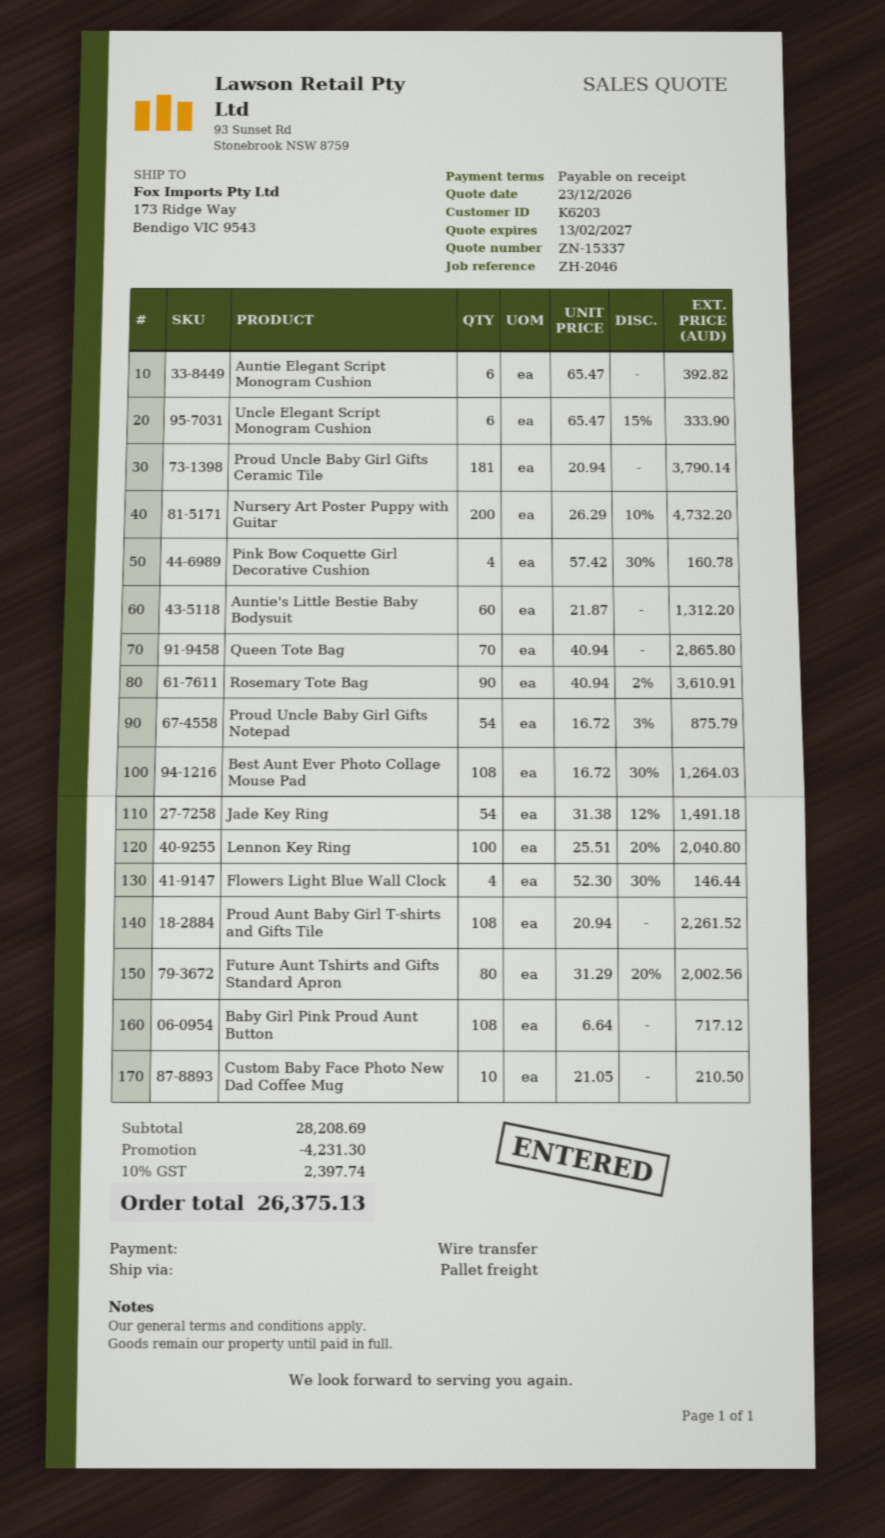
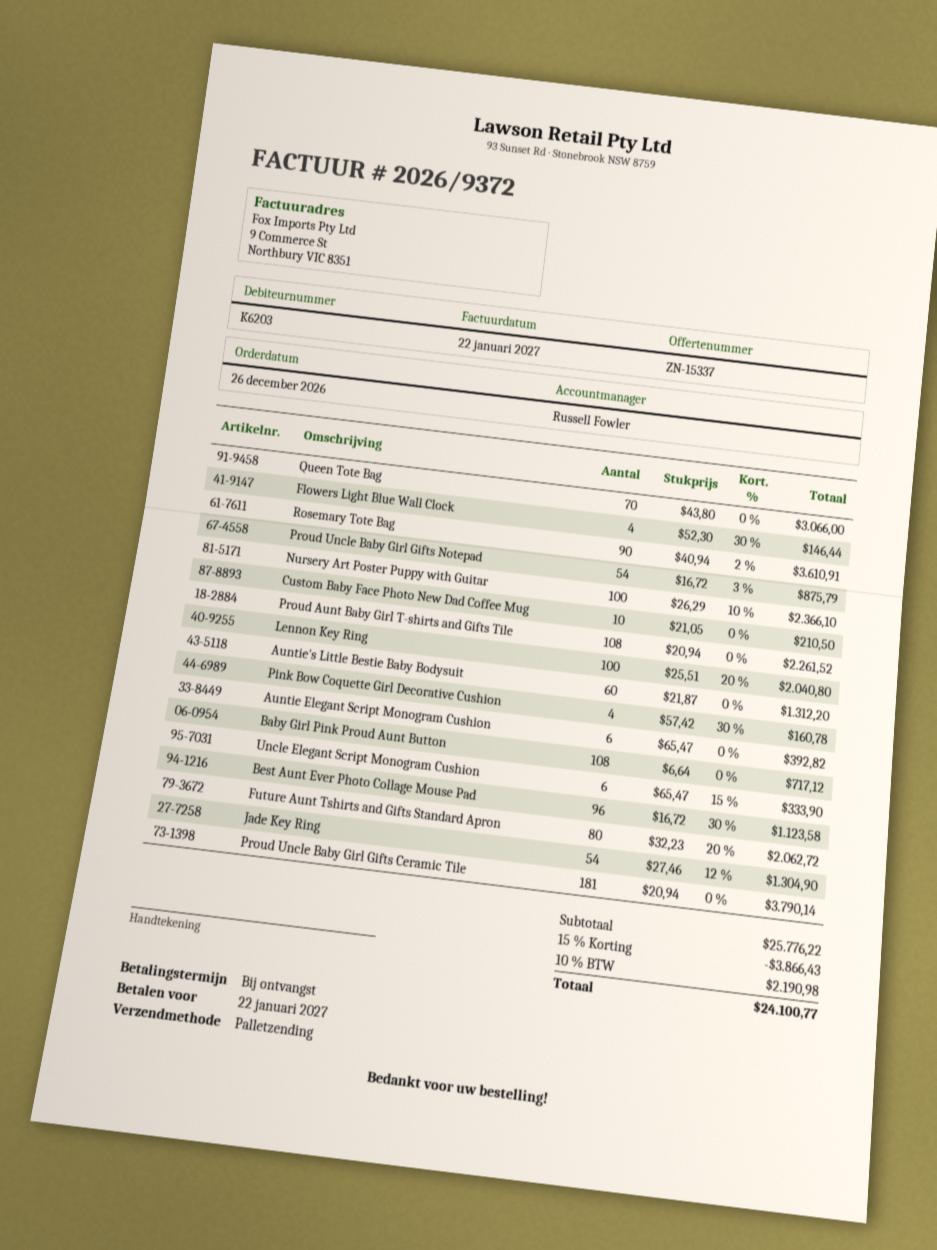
Nursery Art Poster Puppy with Guitar: 200 x 26.29 - 10% = 4732.20 -> 100 x 26.29 - 10% = 2366.10
Queen Tote Bag: 70 x 40.94 = 2865.80 -> 70 x 43.80 = 3066.00
Best Aunt Ever Photo Collage Mouse Pad: 108 x 16.72 - 30% = 1264.03 -> 96 x 16.72 - 30% = 1123.58
Jade Key Ring: 54 x 31.38 - 12% = 1491.18 -> 54 x 27.46 - 12% = 1304.90
Future Aunt Tshirts and Gifts Standard Apron: 80 x 31.29 - 20% = 2002.56 -> 80 x 32.23 - 20% = 2062.72
subtotal: 28208.69 -> 25776.22
discount: 4231.30 -> 3866.43
tax: 10% = 2397.74 -> 10% = 2190.98
total: 26375.13 -> 24100.77

